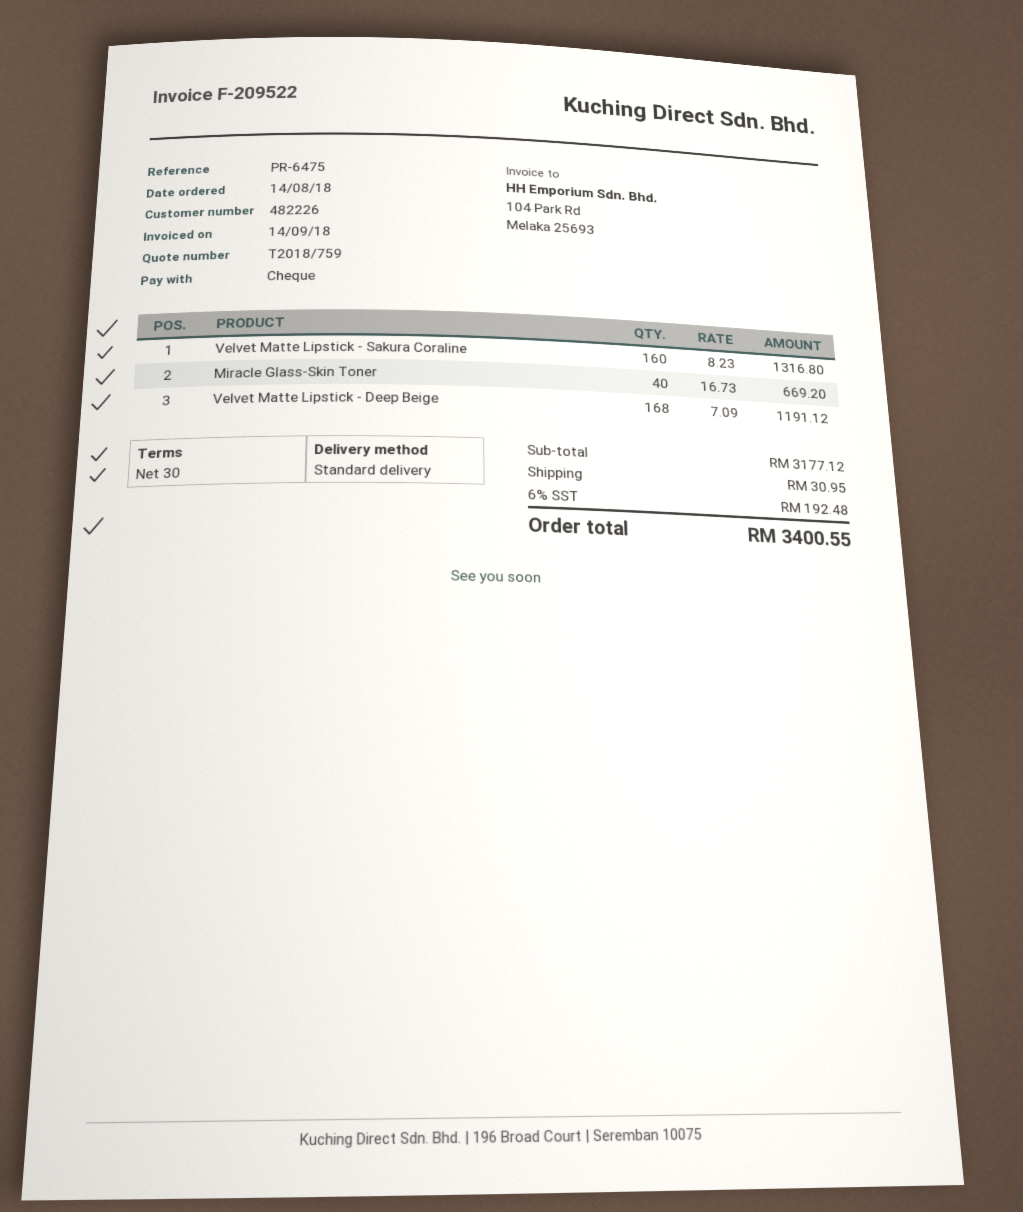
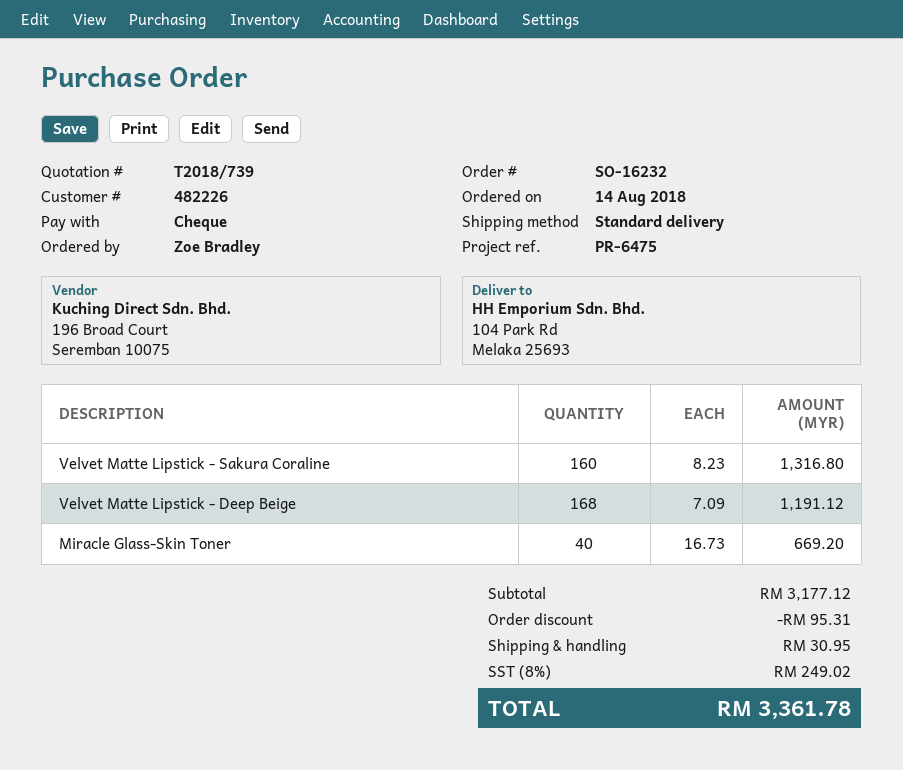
quote number: T2018/759 -> T2018/739
discount: none -> 95.31
tax: 6% = 192.48 -> 8% = 249.02
total: 3400.55 -> 3361.78

